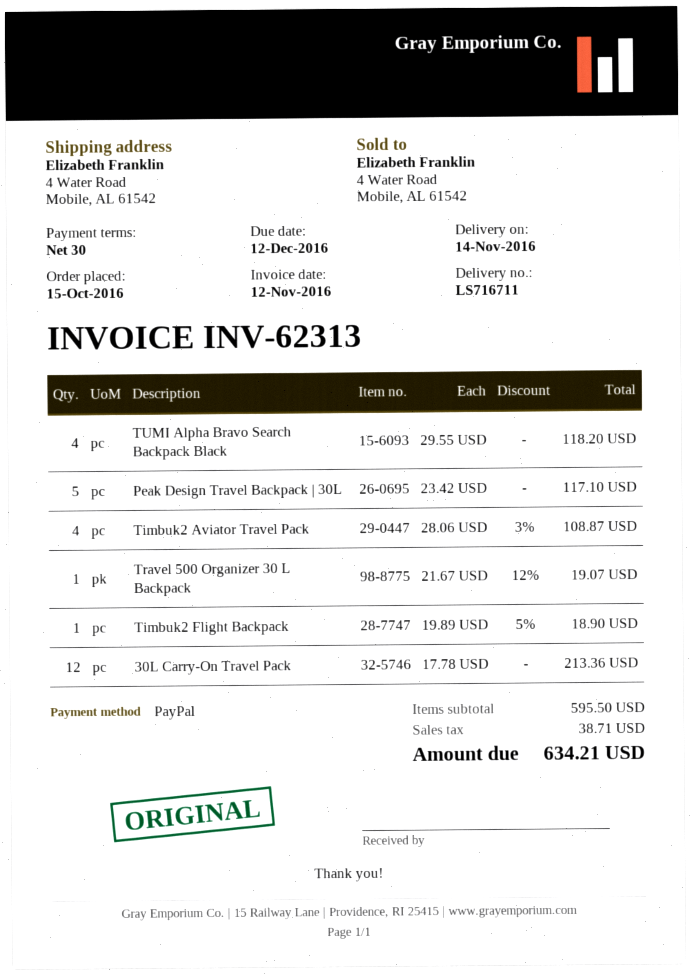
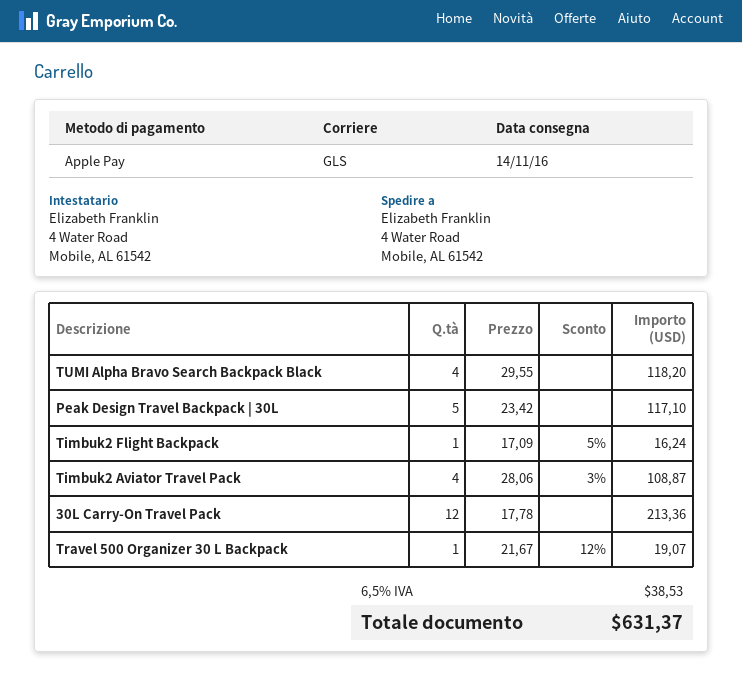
payment method: PayPal -> Apple Pay
Timbuk2 Flight Backpack: 1 x 19.89 - 5% = 18.90 -> 1 x 17.09 - 5% = 16.24
tax: 38.71 -> 38.53
total: 634.21 -> 631.37

